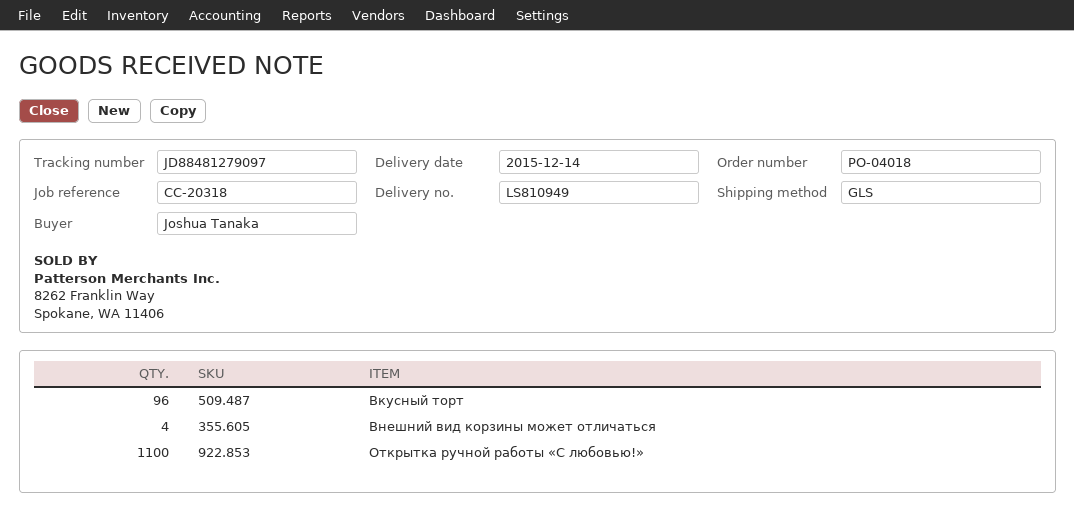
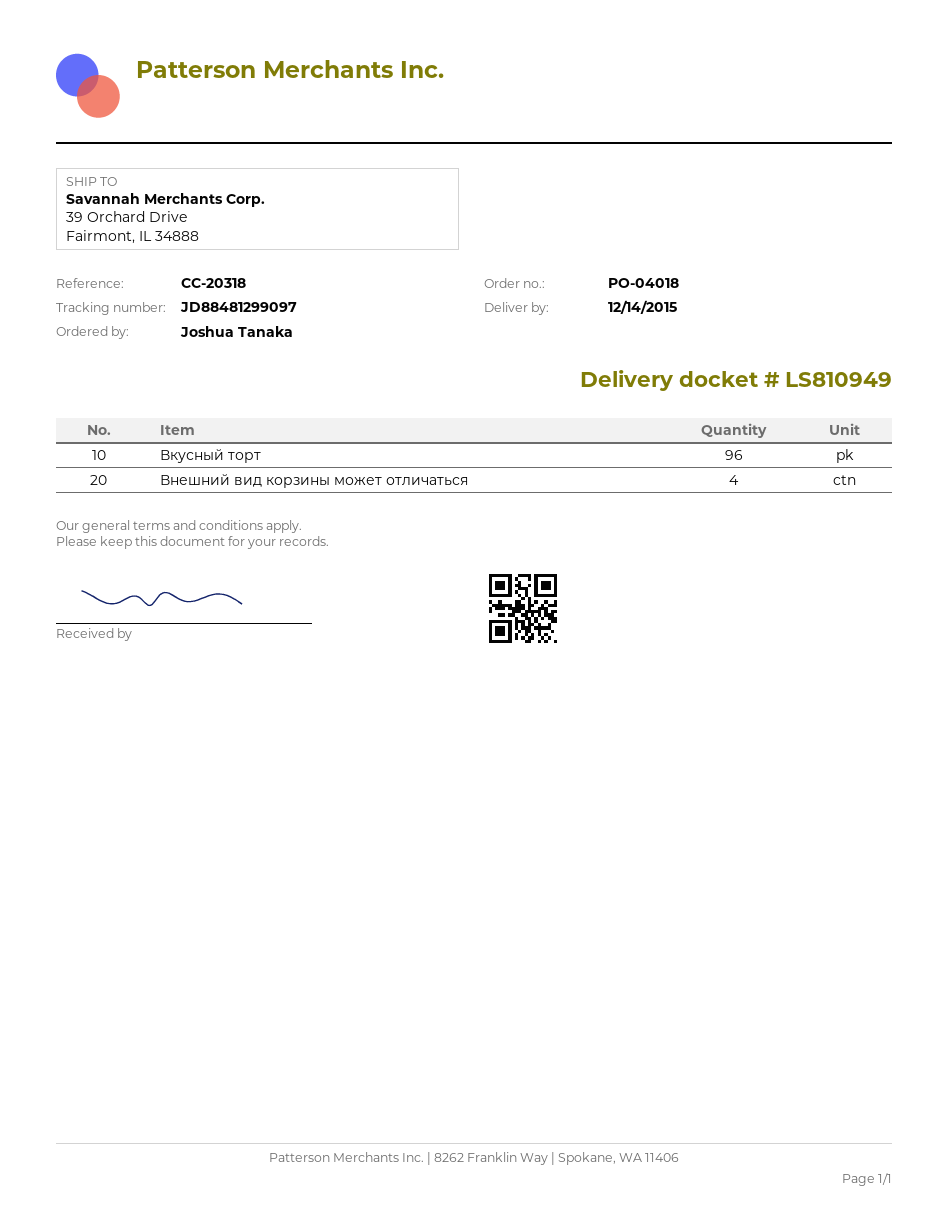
tracking number: JD88481279097 -> JD88481299097
Открытка ручной работы «С любовью!»: 1100 -> none

